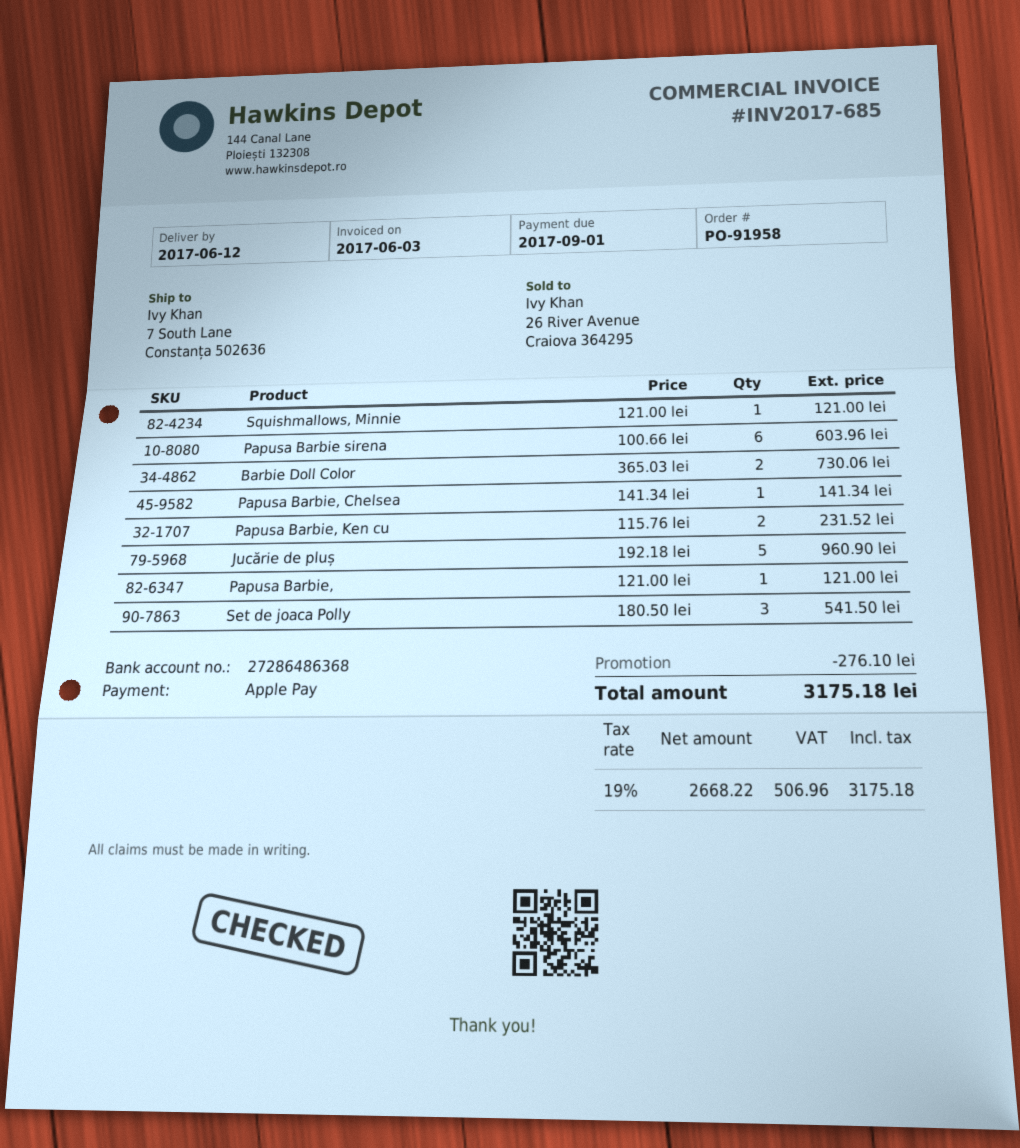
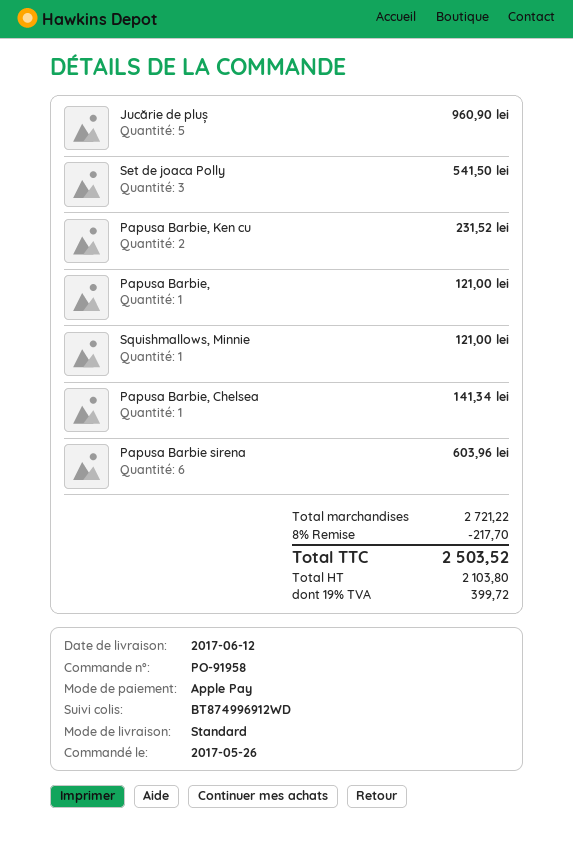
Barbie Doll Color: 2 for 730.06 -> none
discount: 276.10 -> 217.70
net: 2668.22 -> 2103.80
tax: 19% = 506.96 -> 19% = 399.72
total: 3175.18 -> 2503.52

